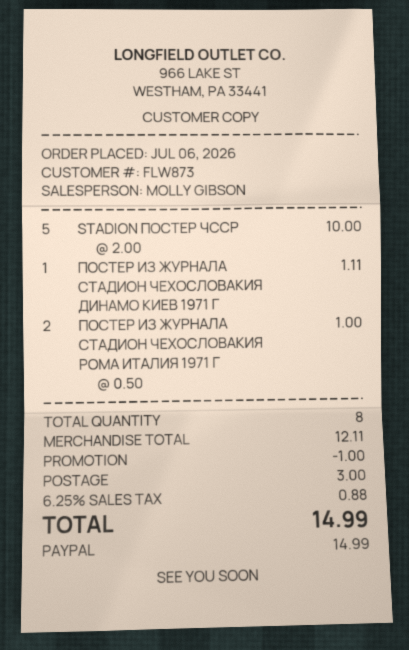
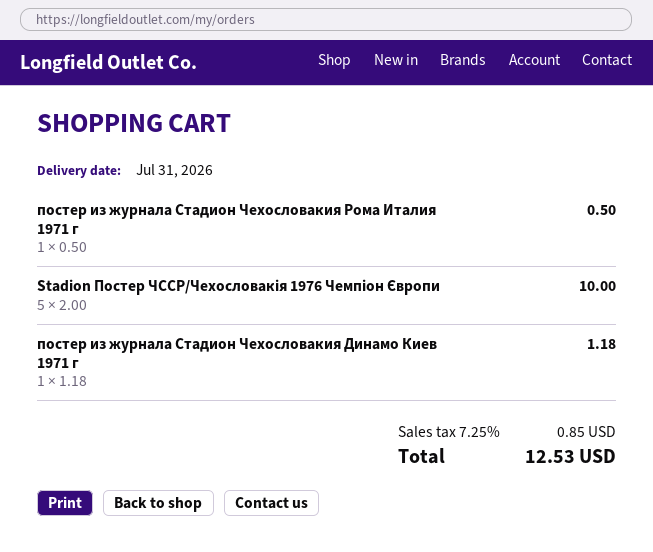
ПОСТЕР ИЗ ЖУРНАЛА СТАДИОН ЧЕХОСЛОВАКИЯ ДИНАМО КИЕВ 1971 Г: 1 x 1.11 = 1.11 -> 1 x 1.18 = 1.18
ПОСТЕР ИЗ ЖУРНАЛА СТАДИОН ЧЕХОСЛОВАКИЯ РОМА ИТАЛИЯ 1971 Г: 2 x 0.50 = 1.00 -> 1 x 0.50 = 0.50
discount: 1.00 -> none
shipping: 3.00 -> none
tax: 6.25% = 0.88 -> 7.25% = 0.85
total: 14.99 -> 12.53

